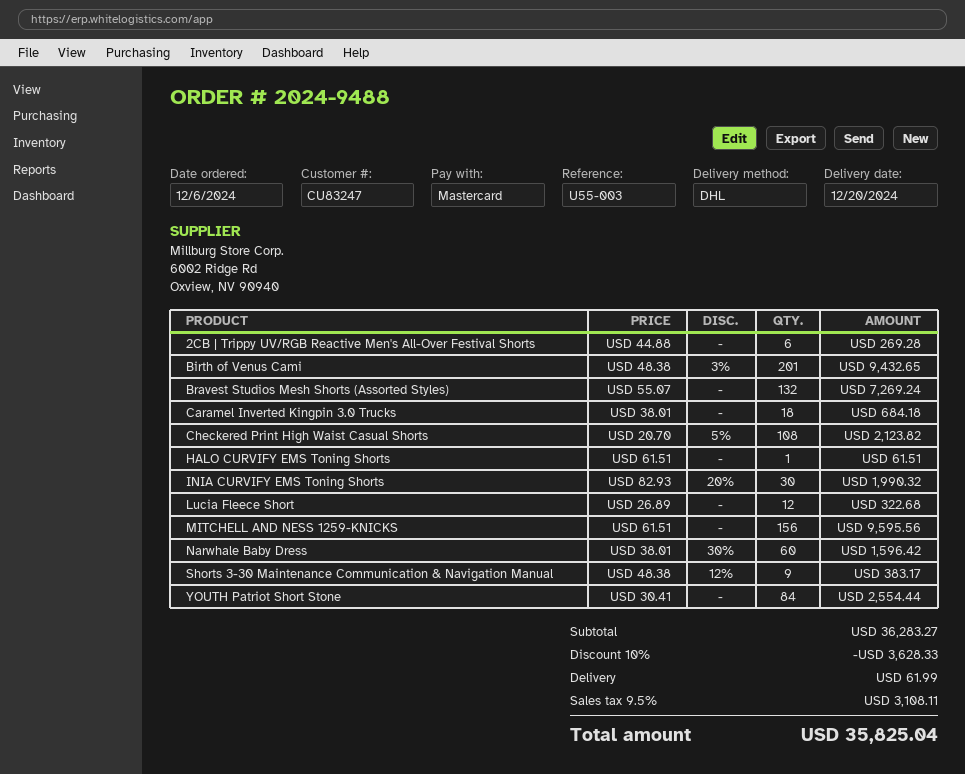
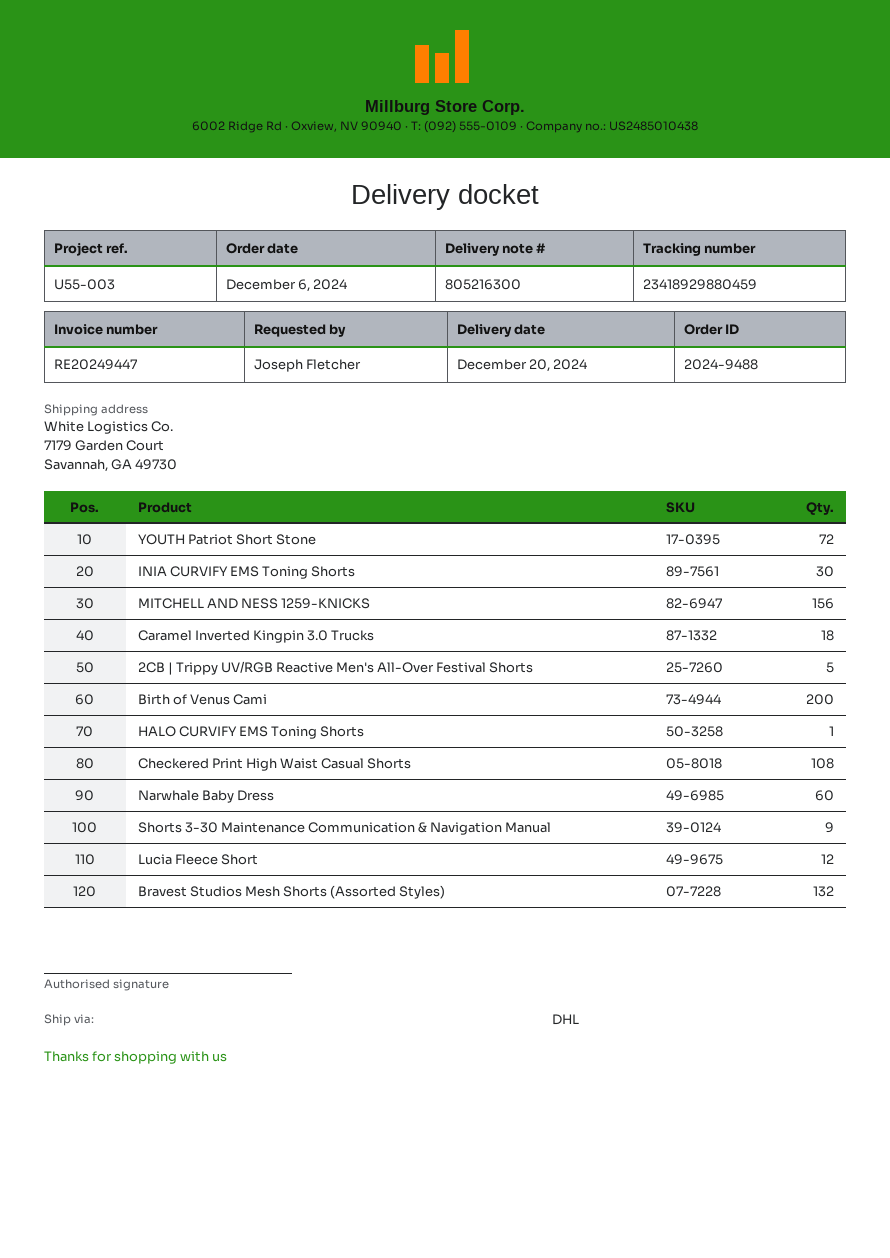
2CB | Trippy UV/RGB Reactive Men's All-Over Festival Shorts: 6 -> 5
Birth of Venus Cami: 201 -> 200
YOUTH Patriot Short Stone: 84 -> 72

